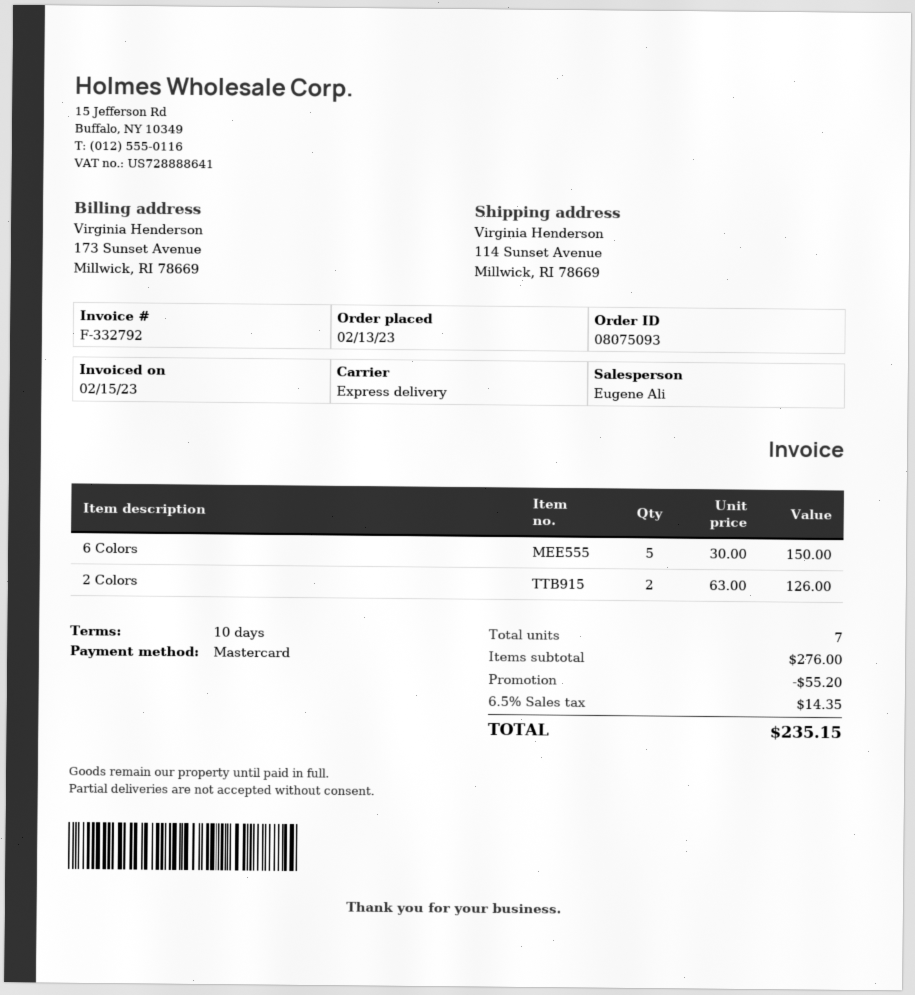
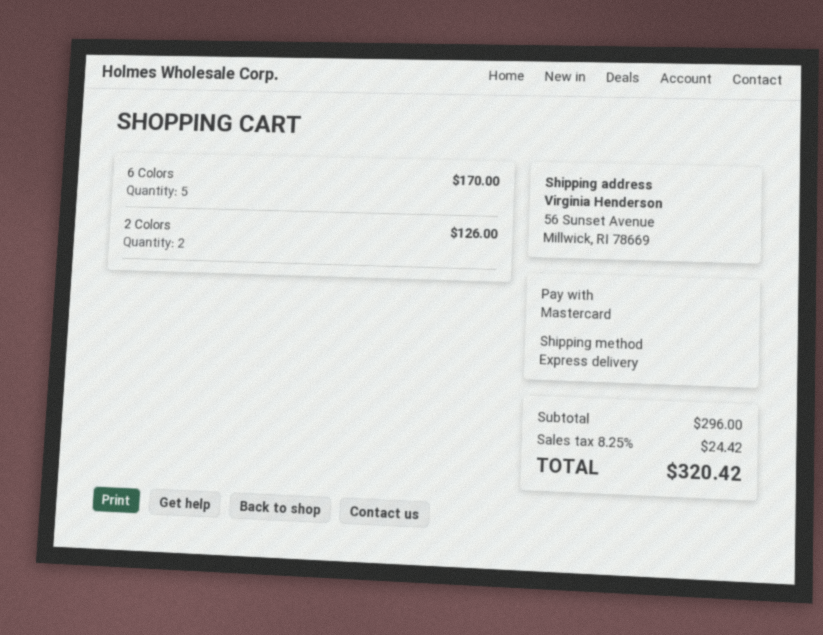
ship to: 114 Sunset Avenue, Millwick, RI 78669 -> 56 Sunset Avenue, Millwick, RI 78669
6 Colors: 5 for 150.00 -> 5 for 170.00
subtotal: 276.00 -> 296.00
discount: 55.20 -> none
tax: 6.5% = 14.35 -> 8.25% = 24.42
total: 235.15 -> 320.42

